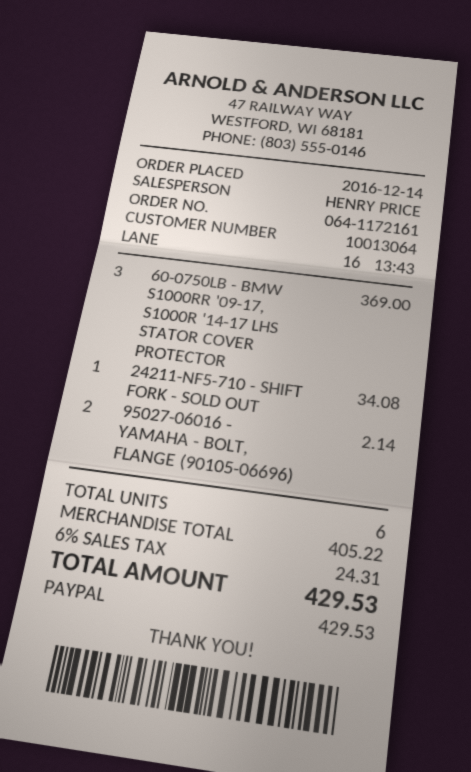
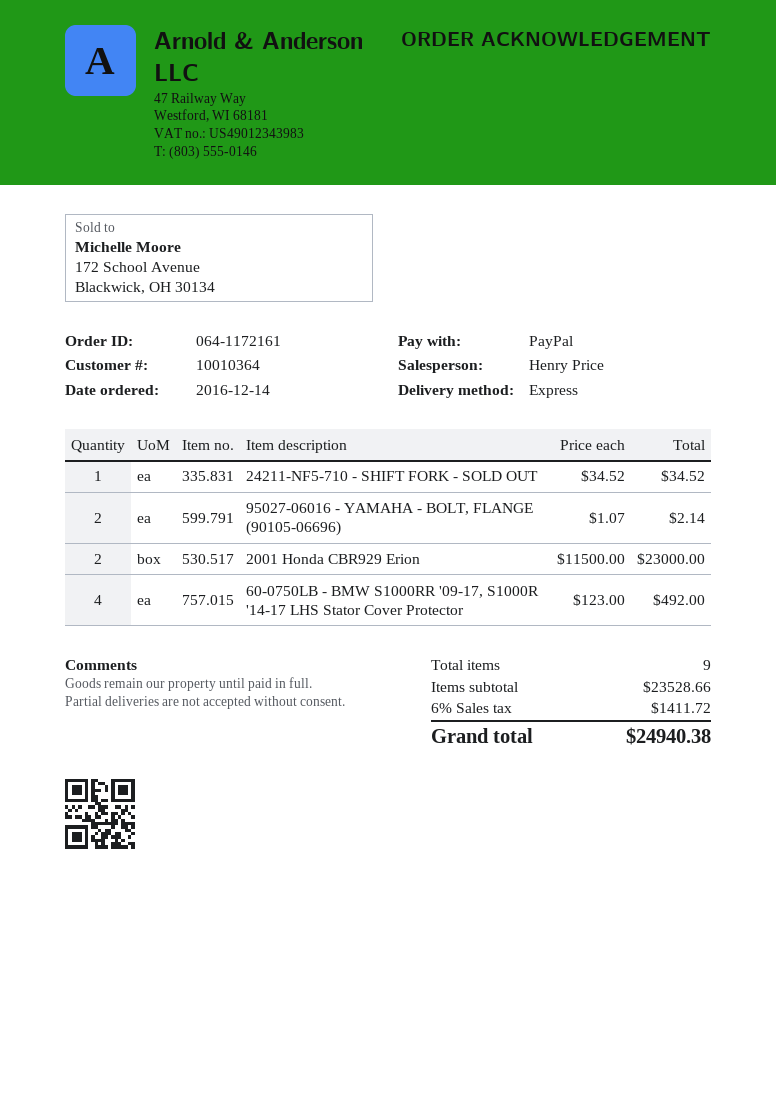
customer number: 10013064 -> 10010364
60-0750LB - BMW S1000RR '09-17, S1000R '14-17 LHS STATOR COVER PROTECTOR: 3 for 369.00 -> 4 for 492.00
24211-NF5-710 - SHIFT FORK - SOLD OUT: 1 for 34.08 -> 1 for 34.52
2001 Honda CBR929 Erion: none -> 2 for 23000.00
total quantity: 6 -> 9
subtotal: 405.22 -> 23528.66
tax: 6% = 24.31 -> 6% = 1411.72
total: 429.53 -> 24940.38

